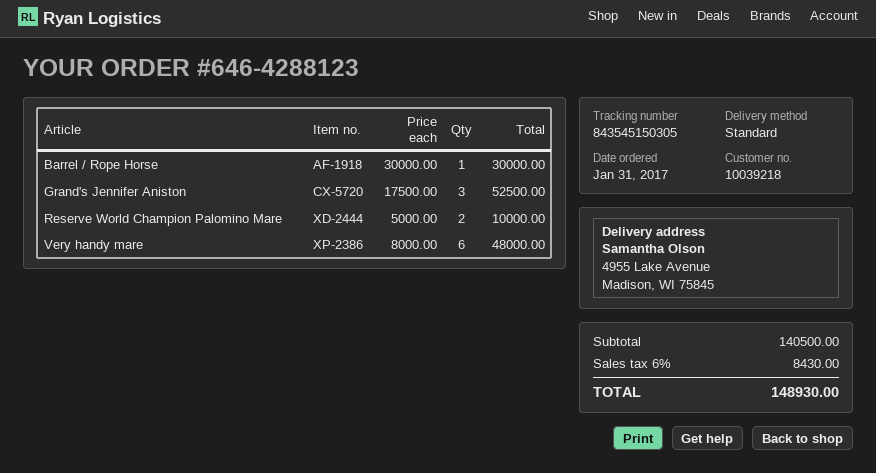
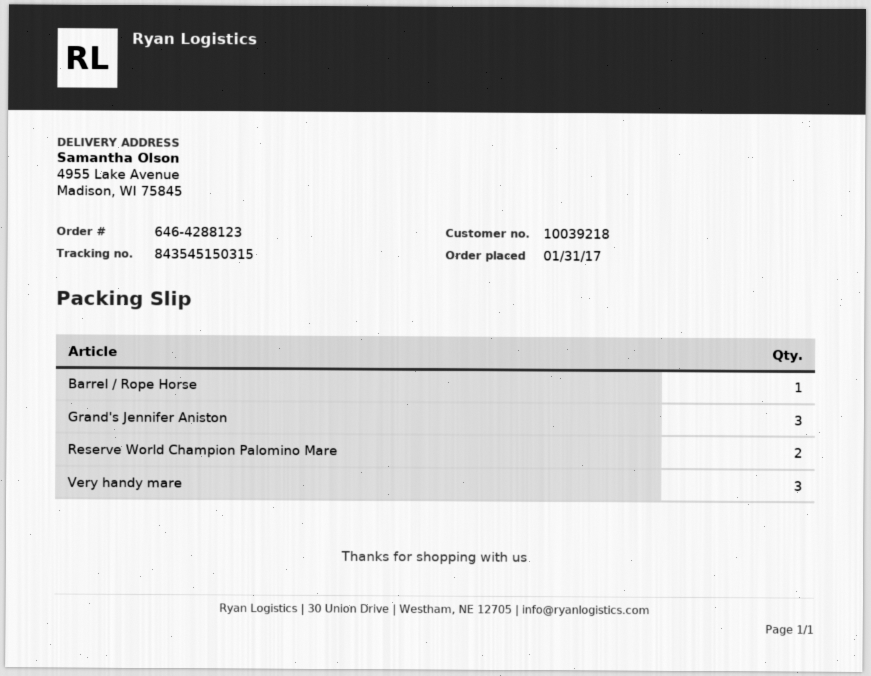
tracking number: 843545150305 -> 843545150315
Very handy mare: 6 -> 3

